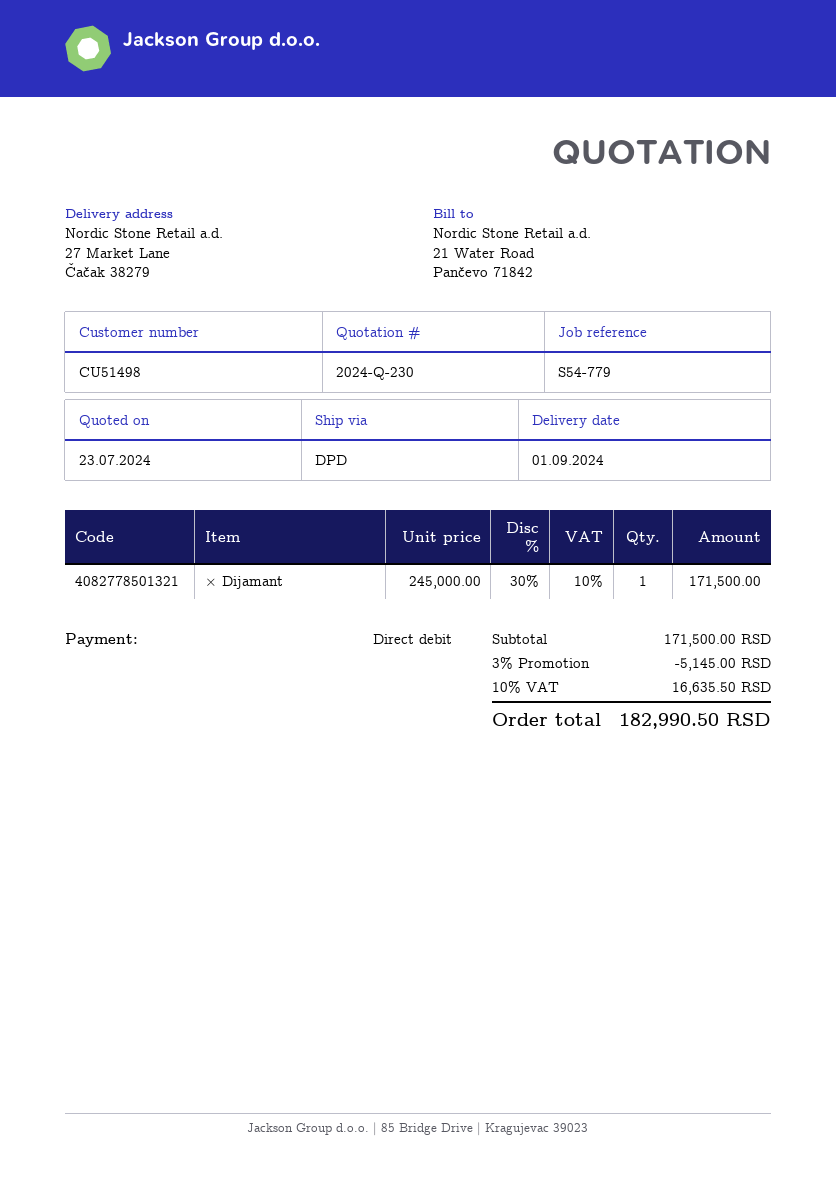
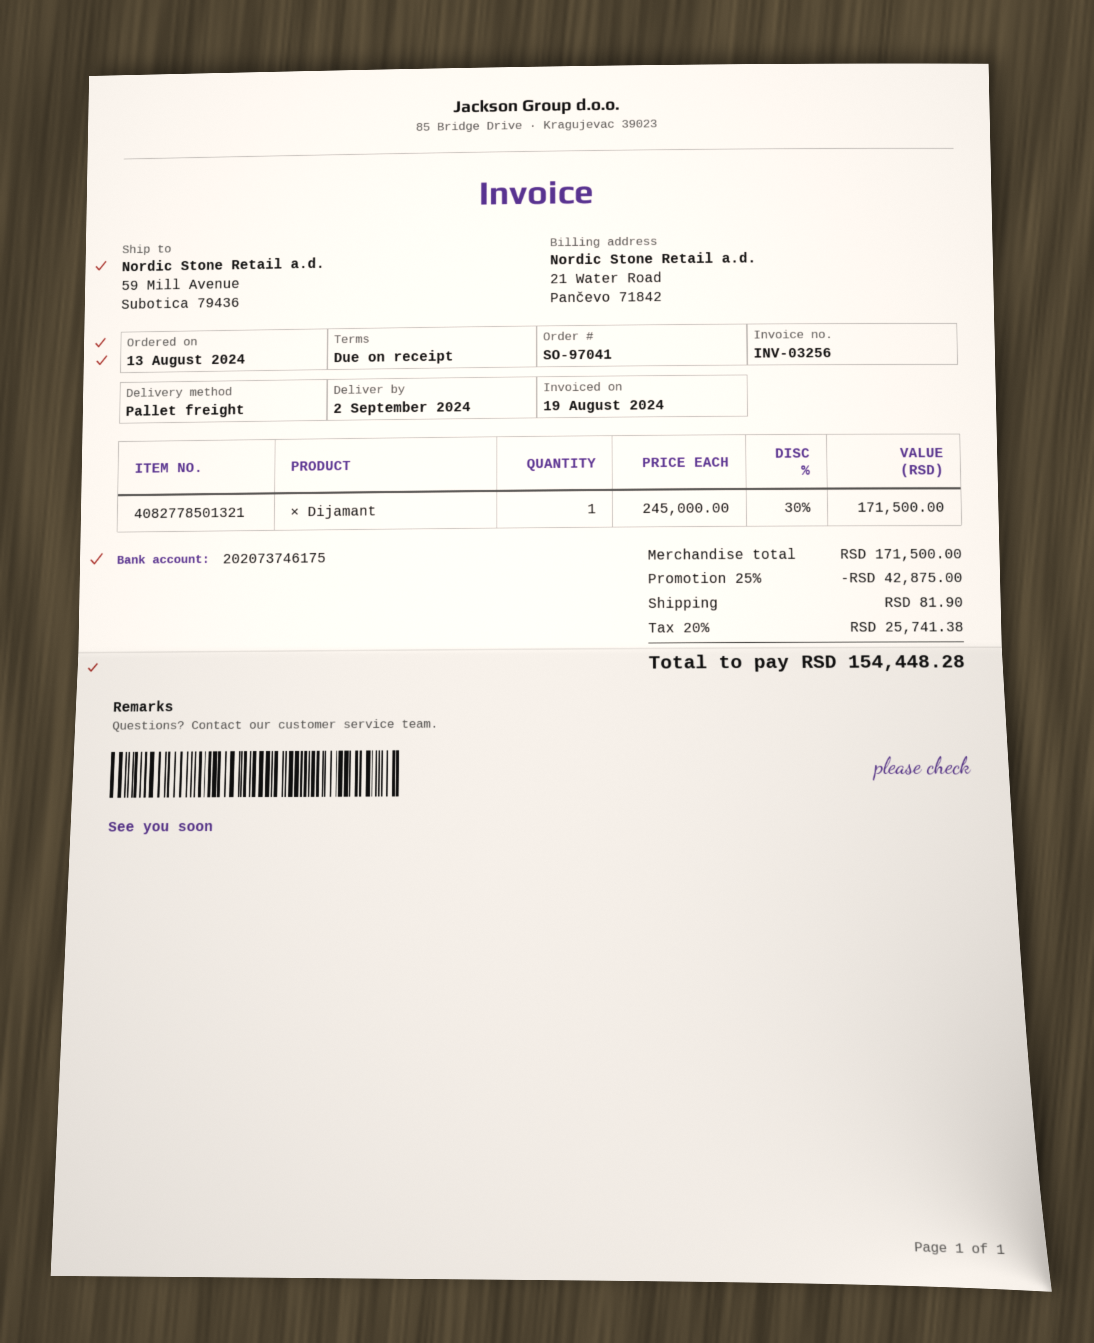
delivery date: 2024-09-01 -> 2024-09-02
shipping method: DPD -> pallet freight
ship to: 27 Market Lane, Čačak 38279 -> 59 Mill Avenue, Subotica 79436
discount: 3% = 5145.00 -> 25% = 42875.00
shipping: none -> 81.90
tax: 10% = 16635.50 -> 20% = 25741.38
total: 182990.50 -> 154448.28

